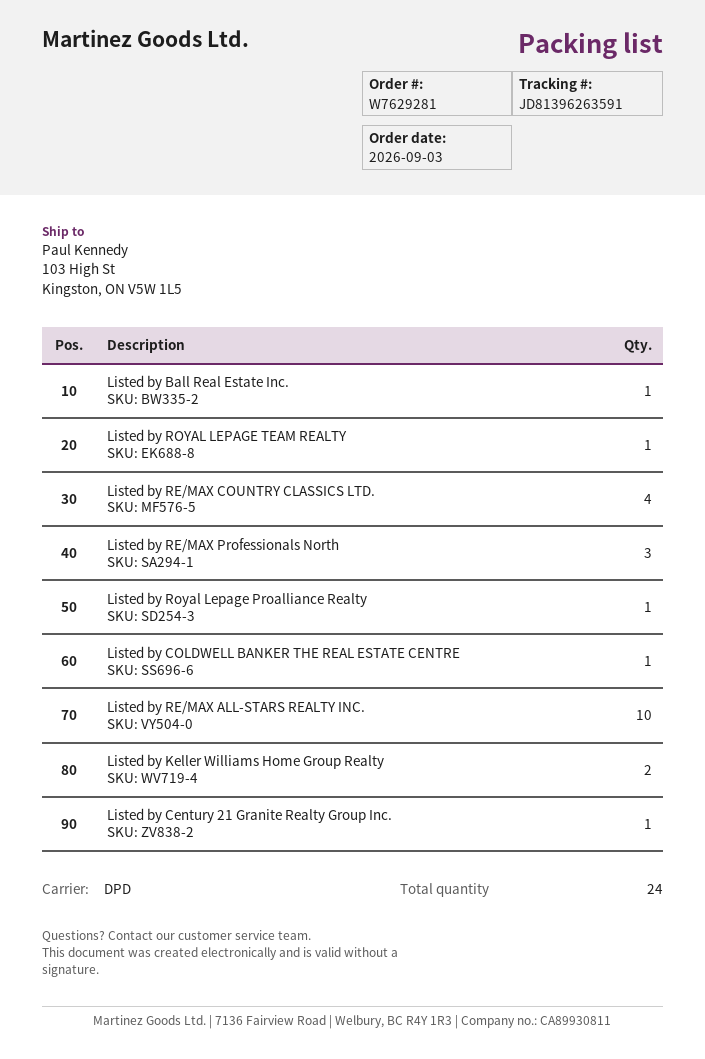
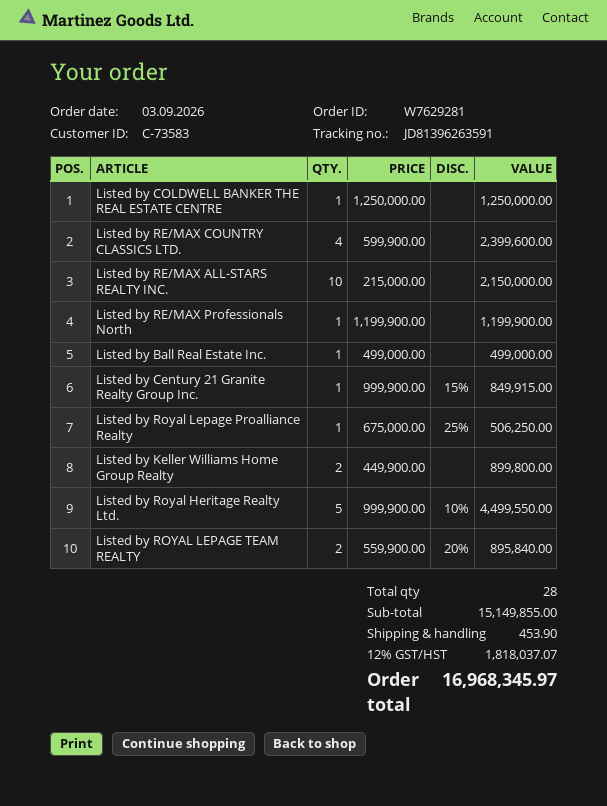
Listed by ROYAL LEPAGE TEAM REALTY: 1 -> 2
Listed by RE/MAX Professionals North: 3 -> 1
Listed by Royal Heritage Realty Ltd.: none -> 5
total quantity: 24 -> 28

